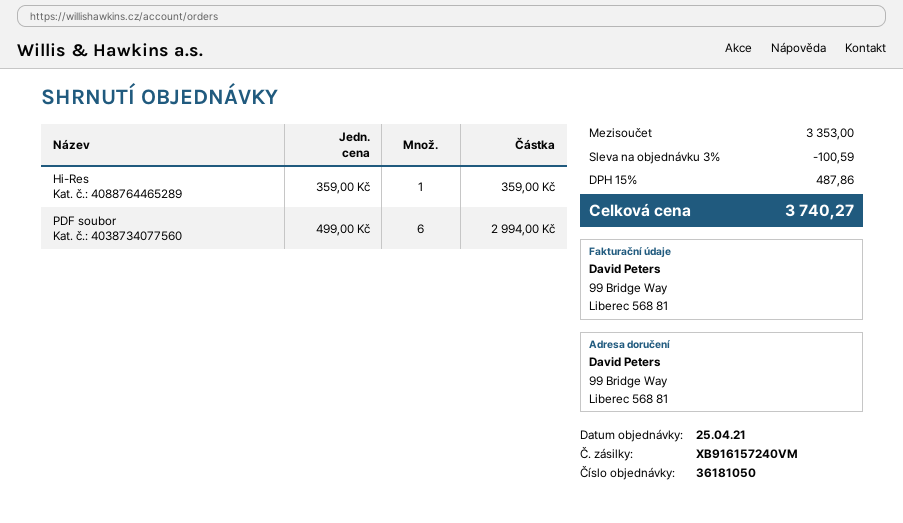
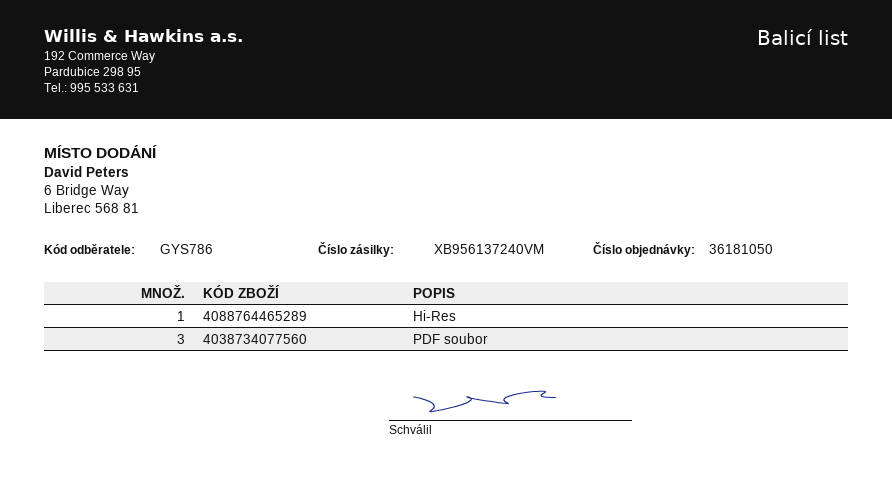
tracking number: XB916157240VM -> XB956137240VM
ship to: 99 Bridge Way, Liberec 568 81 -> 6 Bridge Way, Liberec 568 81
PDF soubor: 6 -> 3

